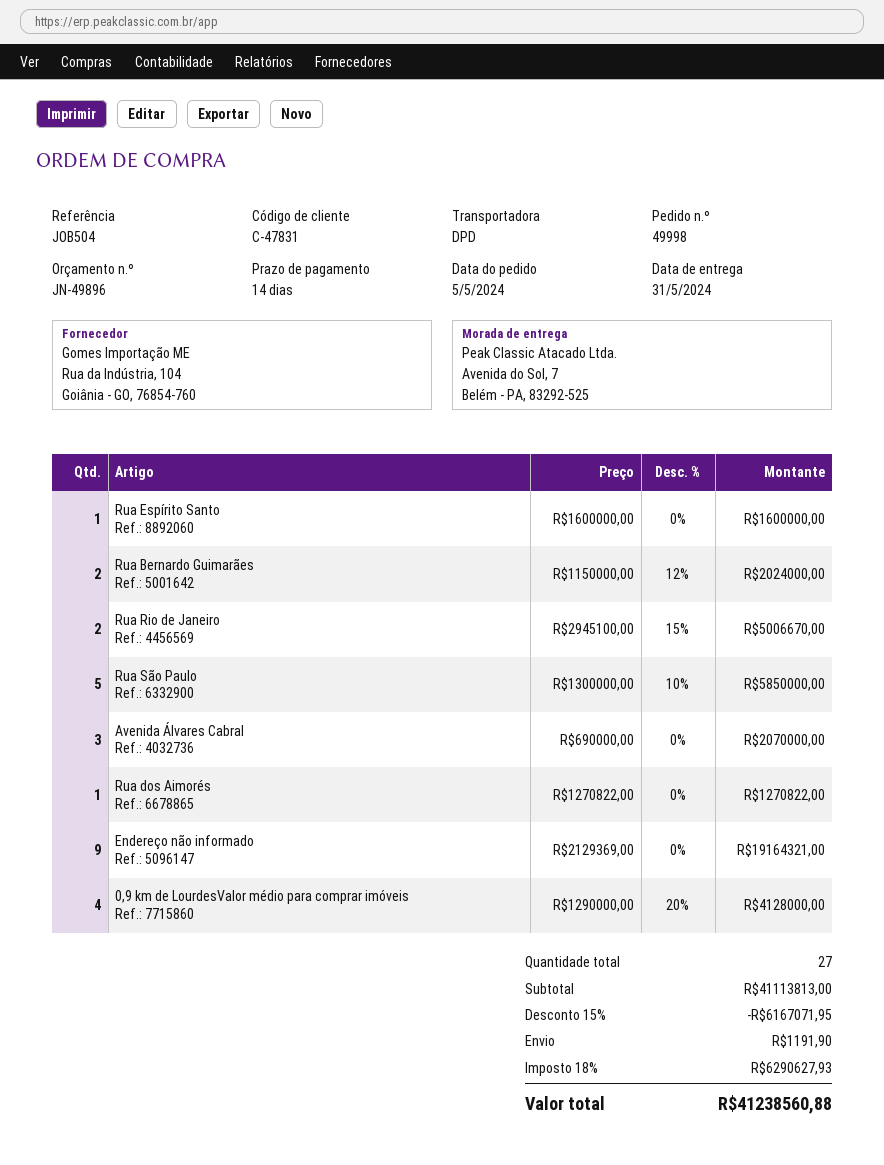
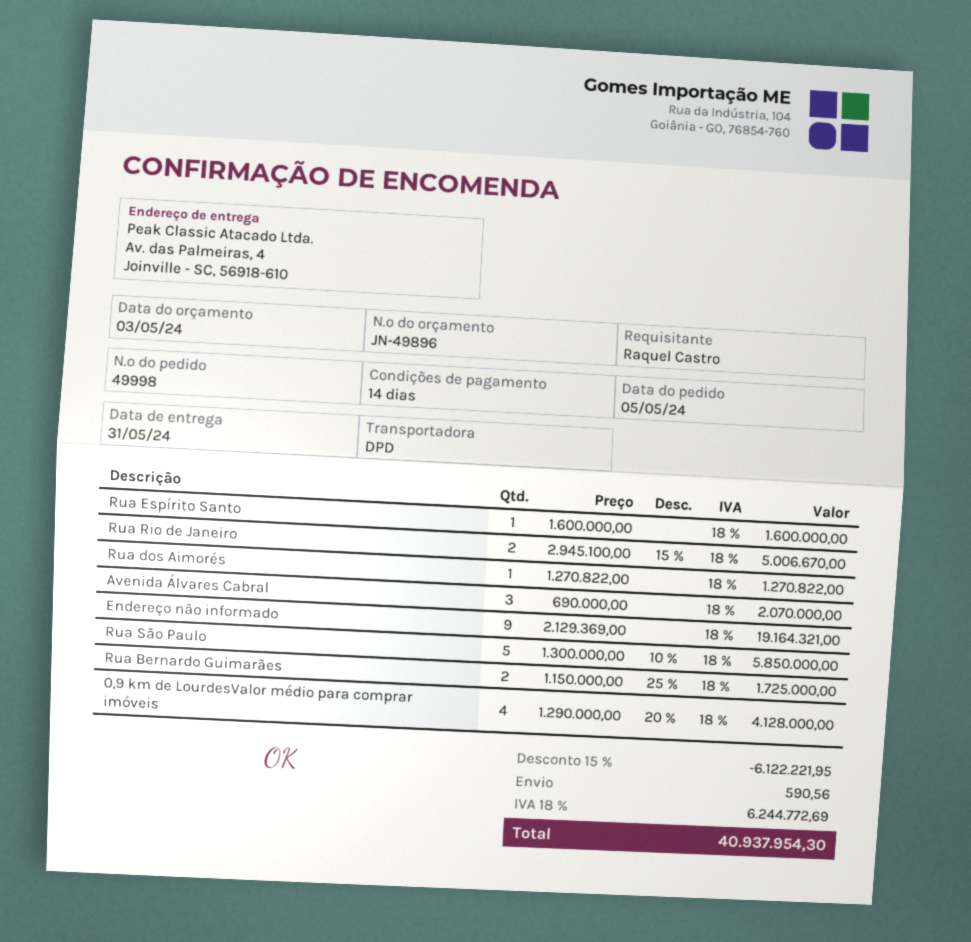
ship to: Avenida do Sol, 7, Belém - PA, 83292-525 -> Av. das Palmeiras, 4, Joinville - SC, 56918-610
Rua Bernardo Guimarães: 2 x 1150000.00 - 12% = 2024000.00 -> 2 x 1150000.00 - 25% = 1725000.00
discount: 15% = 6167071.95 -> 15% = 6122221.95
shipping: 1191.90 -> 590.56
tax: 18% = 6290627.93 -> 18% = 6244772.69
total: 41238560.88 -> 40937954.30

